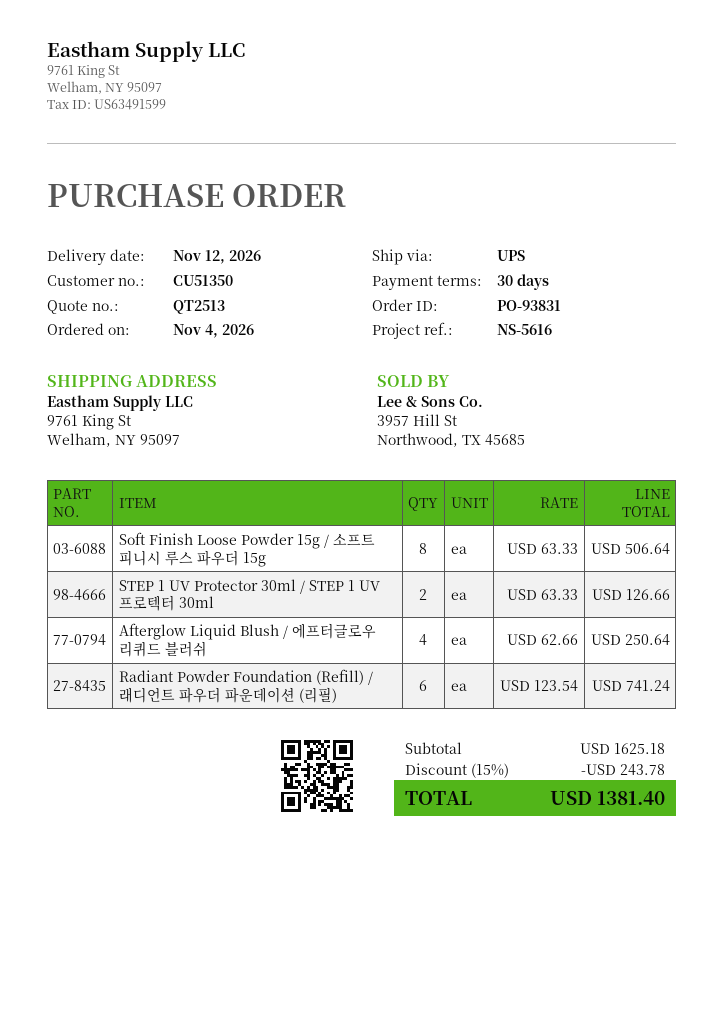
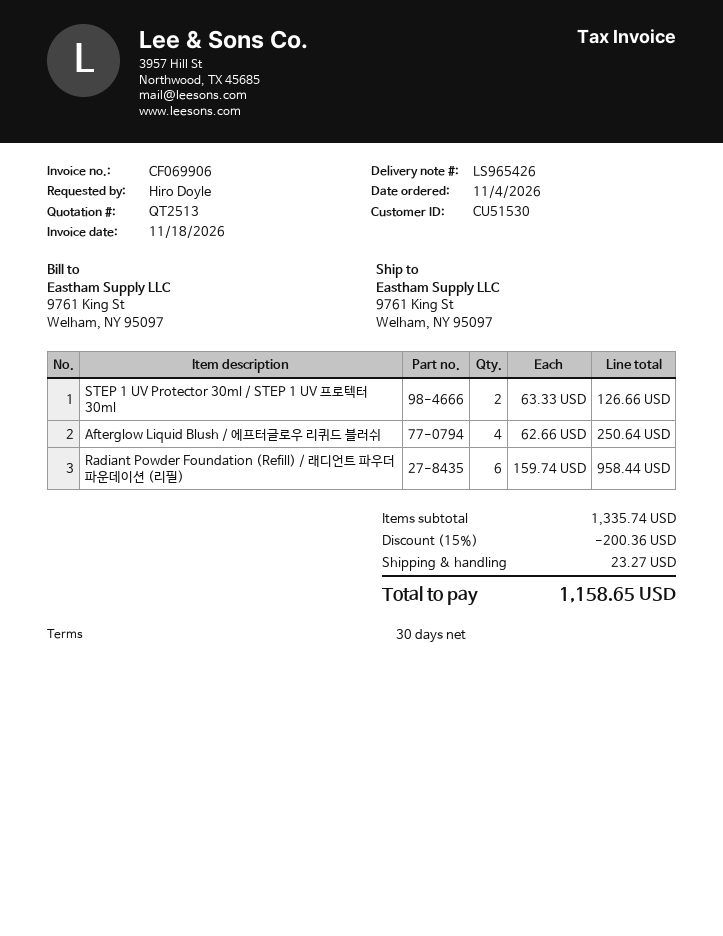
customer number: CU51350 -> CU51530
Soft Finish Loose Powder 15g / 소프트 피니시 루스 파우더 15g: 8 x 63.33 = 506.64 -> none
Radiant Powder Foundation (Refill) / 래디언트 파우더 파운데이션 (리필): 6 x 123.54 = 741.24 -> 6 x 159.74 = 958.44
subtotal: 1625.18 -> 1335.74
discount: 15% = 243.78 -> 15% = 200.36
shipping: none -> 23.27
total: 1381.40 -> 1158.65

